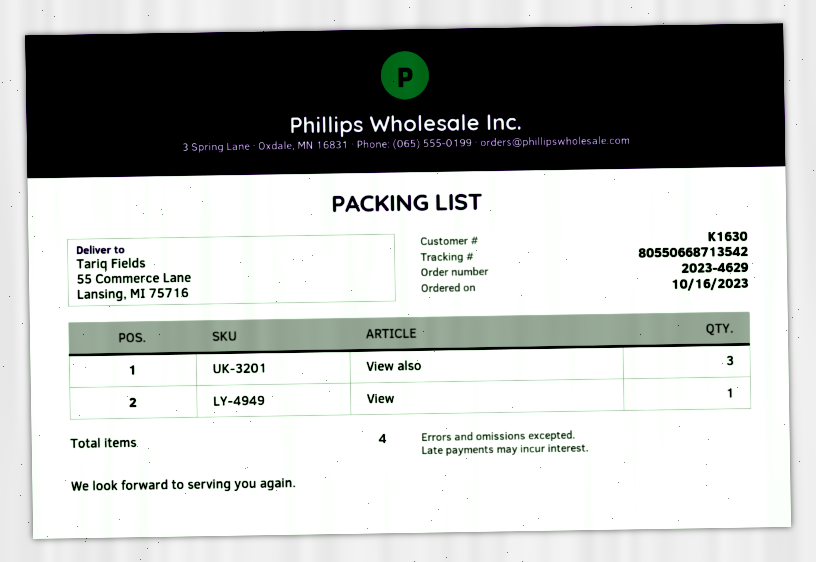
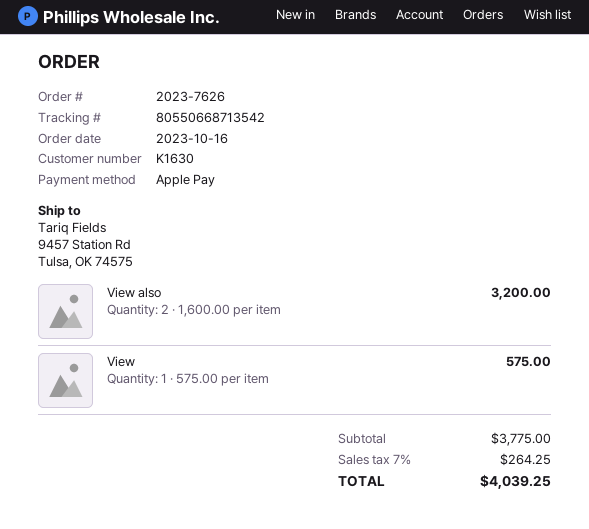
order number: 2023-4629 -> 2023-7626
ship to: 55 Commerce Lane, Lansing, MI 75716 -> 9457 Station Rd, Tulsa, OK 74575
View also: 3 -> 2

